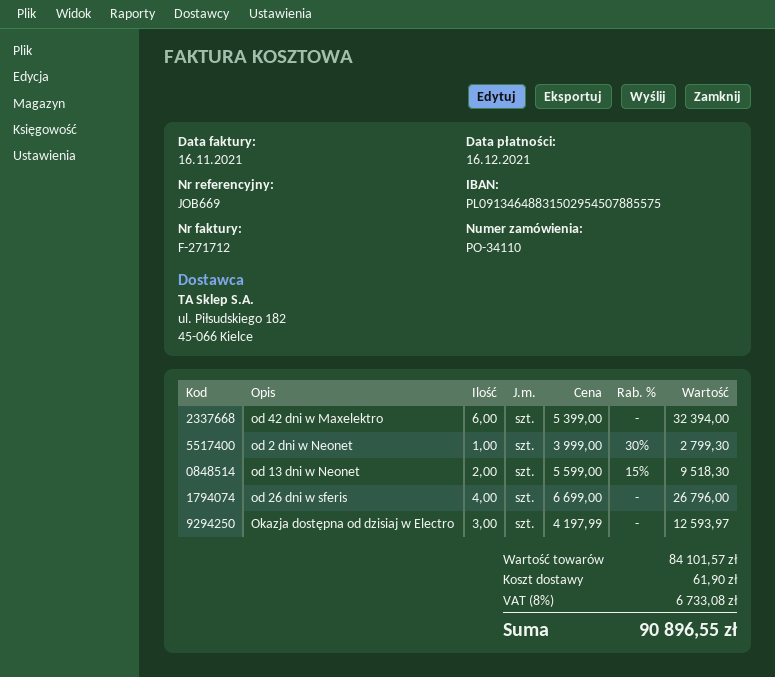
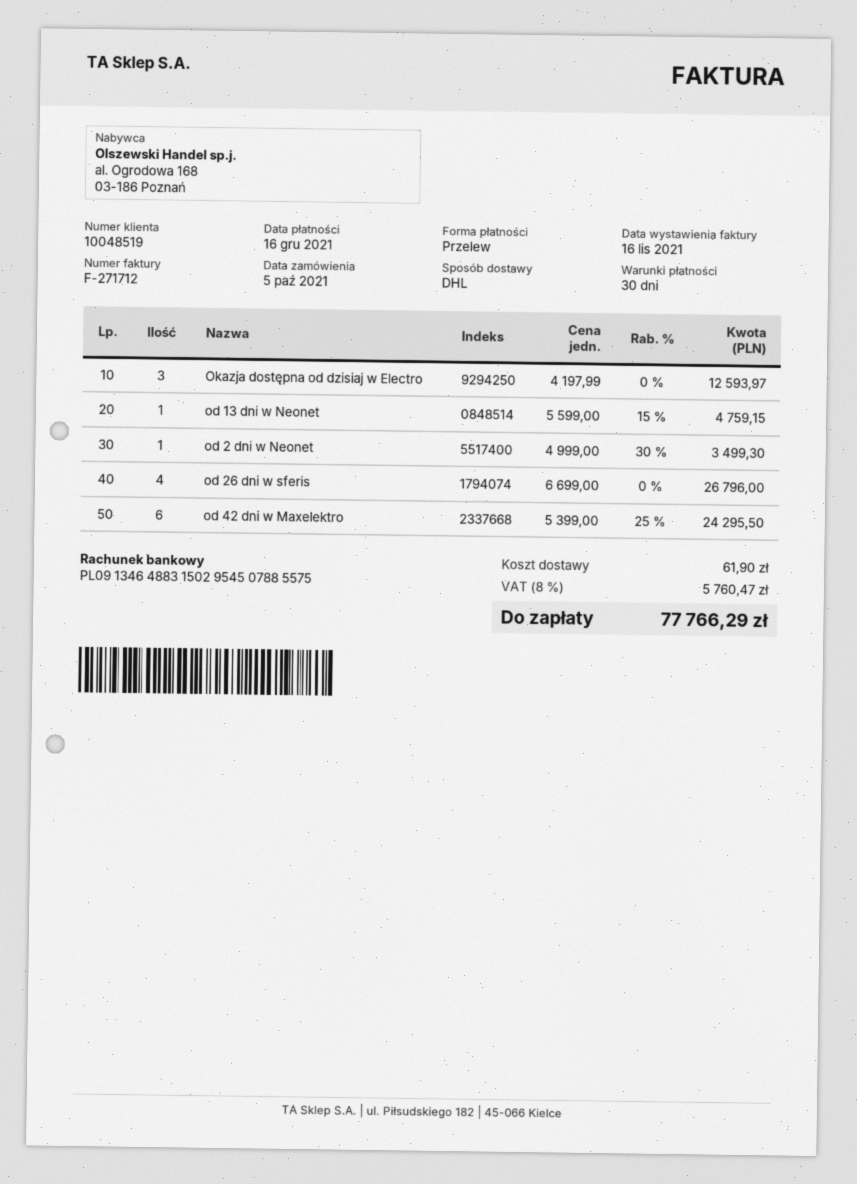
od 42 dni w Maxelektro: 6 x 5399.00 = 32394.00 -> 6 x 5399.00 - 25% = 24295.50
od 2 dni w Neonet: 1 x 3999.00 - 30% = 2799.30 -> 1 x 4999.00 - 30% = 3499.30
od 13 dni w Neonet: 2 x 5599.00 - 15% = 9518.30 -> 1 x 5599.00 - 15% = 4759.15
tax: 8% = 6733.08 -> 8% = 5760.47
total: 90896.55 -> 77766.29

